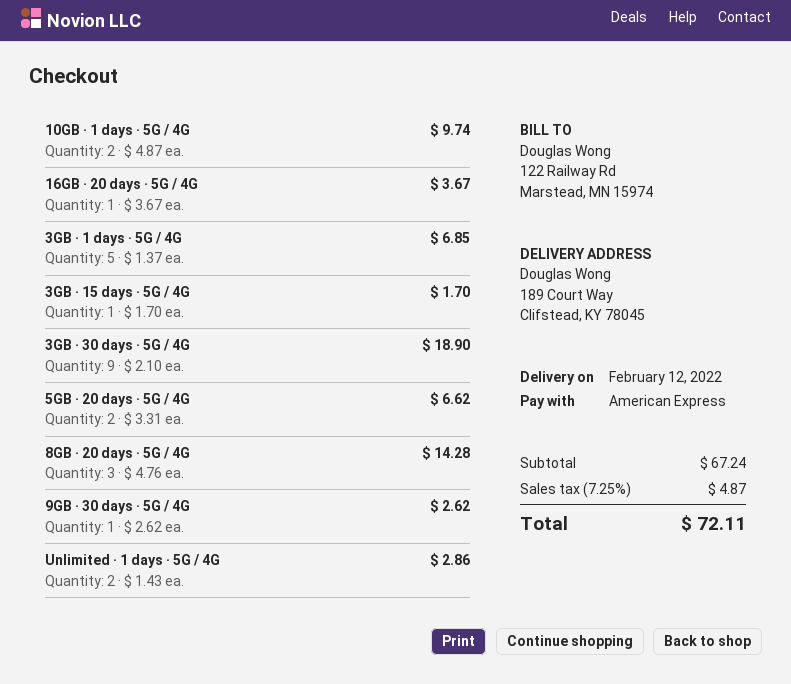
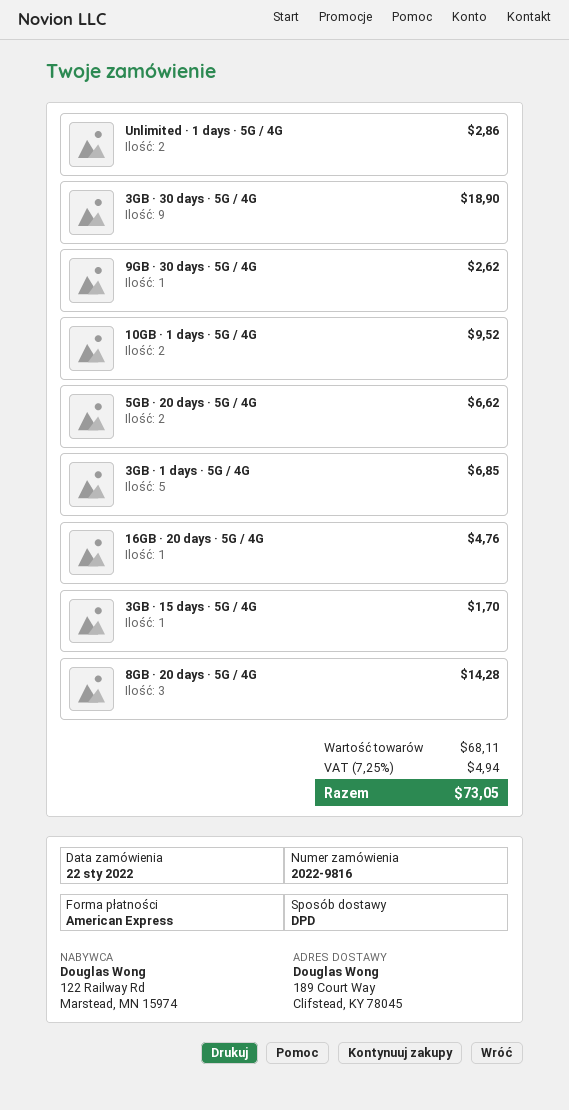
10GB · 1 days · 5G / 4G: 2 for 9.74 -> 2 for 9.52
16GB · 20 days · 5G / 4G: 1 for 3.67 -> 1 for 4.76
subtotal: 67.24 -> 68.11
tax: 7.25% = 4.87 -> 7.25% = 4.94
total: 72.11 -> 73.05

